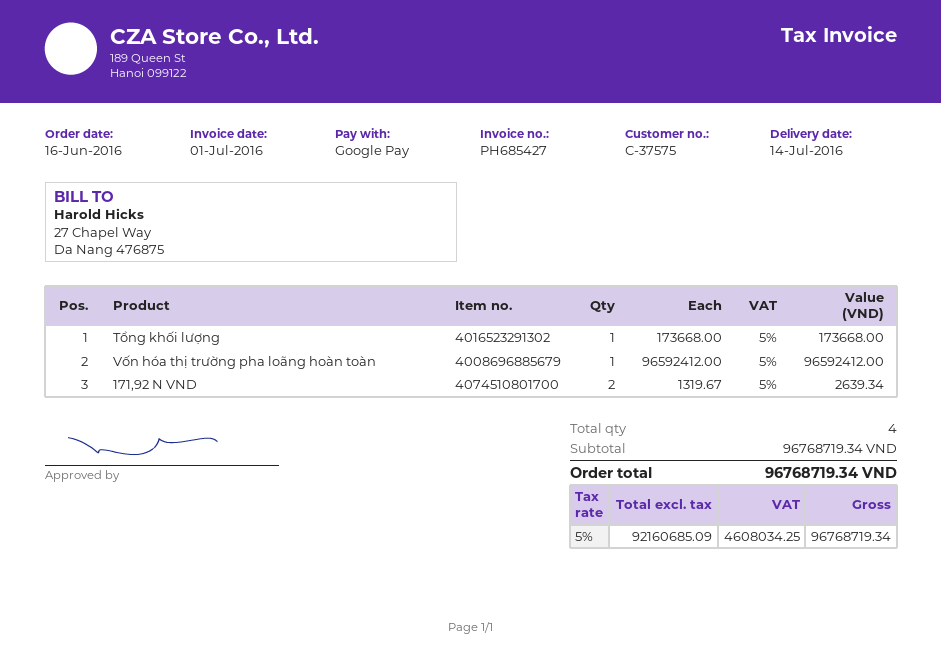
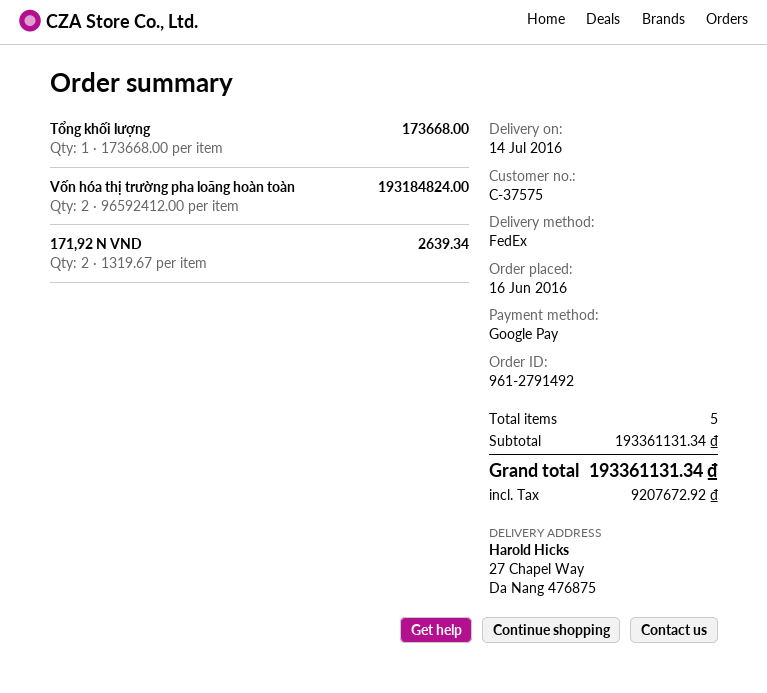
Vốn hóa thị trường pha loãng hoàn toàn: 1 x 96592412.00 = 96592412.00 -> 2 x 96592412.00 = 193184824.00
total quantity: 4 -> 5
subtotal: 96768719.34 -> 193361131.34
tax: 4608034.25 -> 9207672.92
total: 96768719.34 -> 193361131.34

